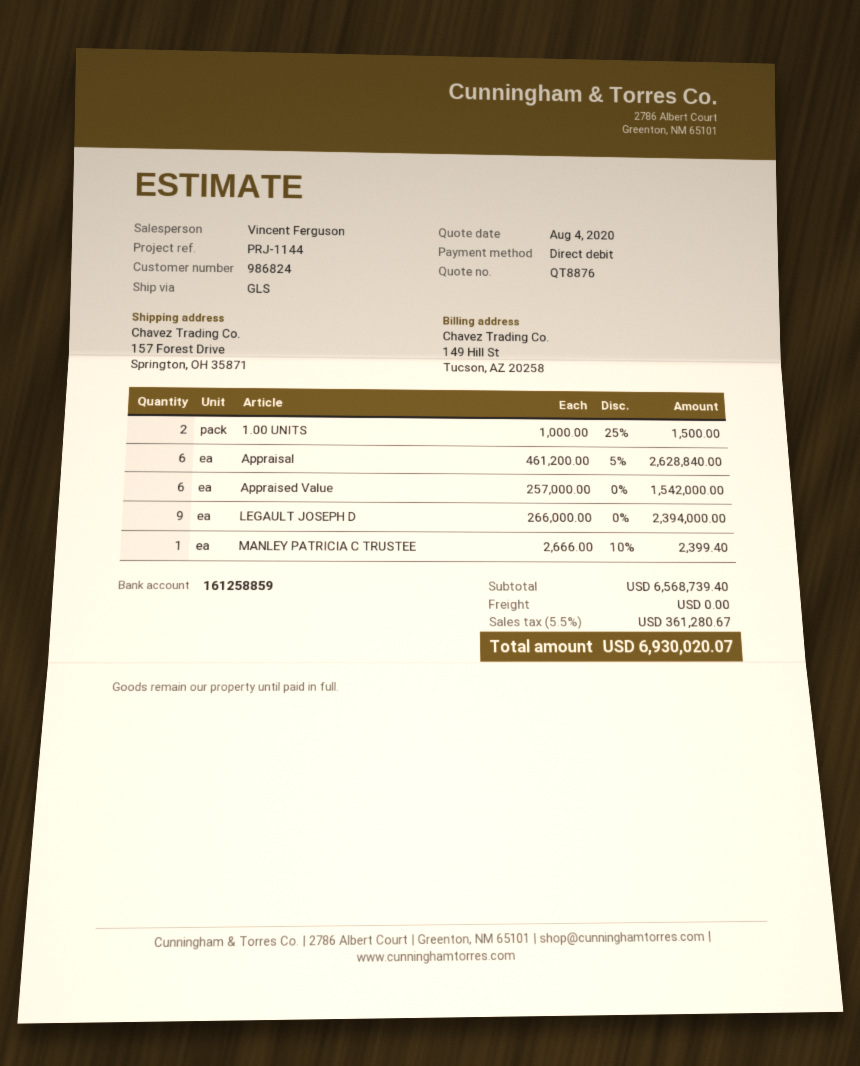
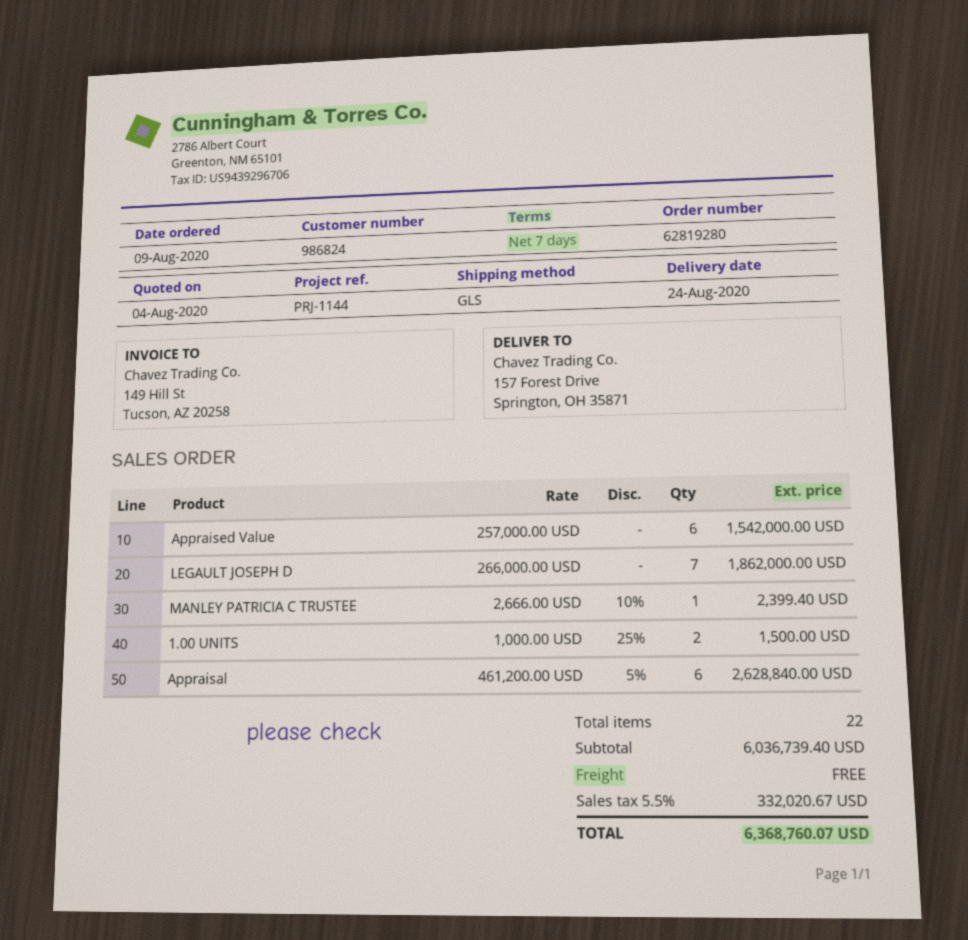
LEGAULT JOSEPH D: 9 x 266000.00 = 2394000.00 -> 7 x 266000.00 = 1862000.00
subtotal: 6568739.40 -> 6036739.40
tax: 5.5% = 361280.67 -> 5.5% = 332020.67
total: 6930020.07 -> 6368760.07

